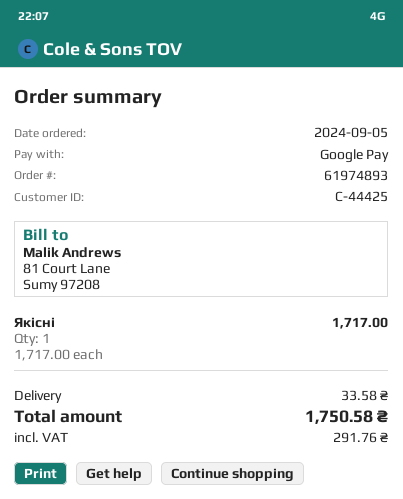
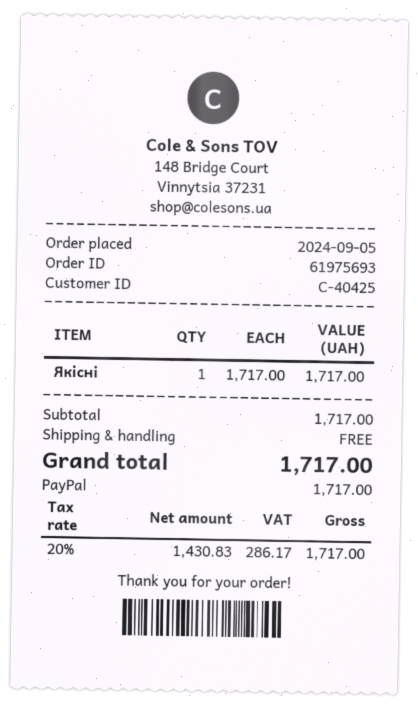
order number: 61974893 -> 61975693
customer number: C-44425 -> C-40425
payment method: Google Pay -> PayPal
shipping: 33.58 -> 0.00
tax: 291.76 -> 286.17
total: 1750.58 -> 1717.00

